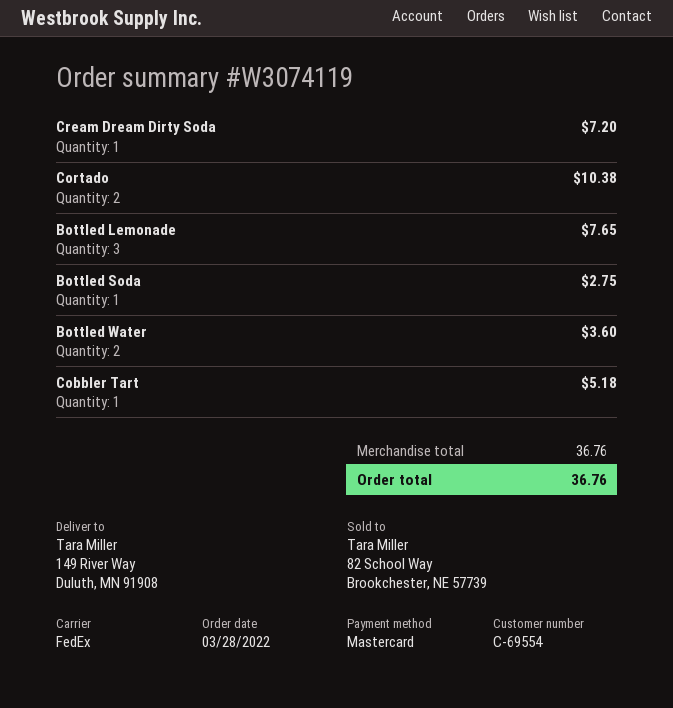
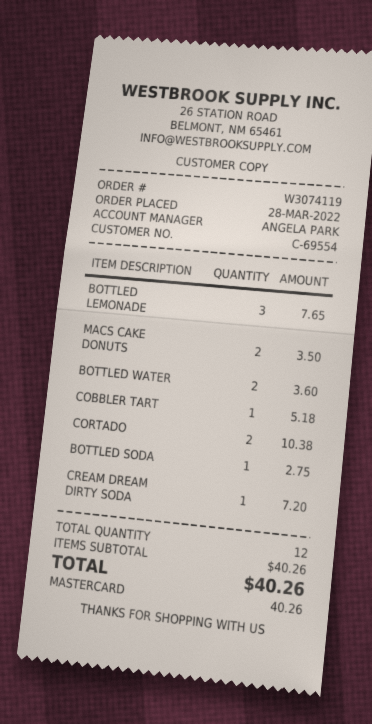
MACS CAKE DONUTS: none -> 2 for 3.50
subtotal: 36.76 -> 40.26
total: 36.76 -> 40.26

